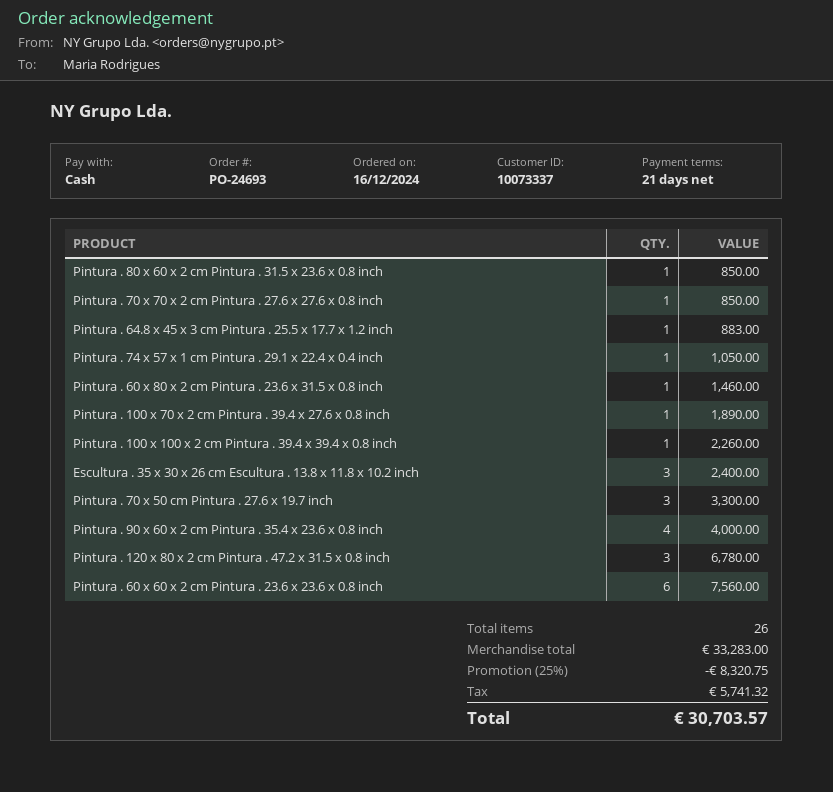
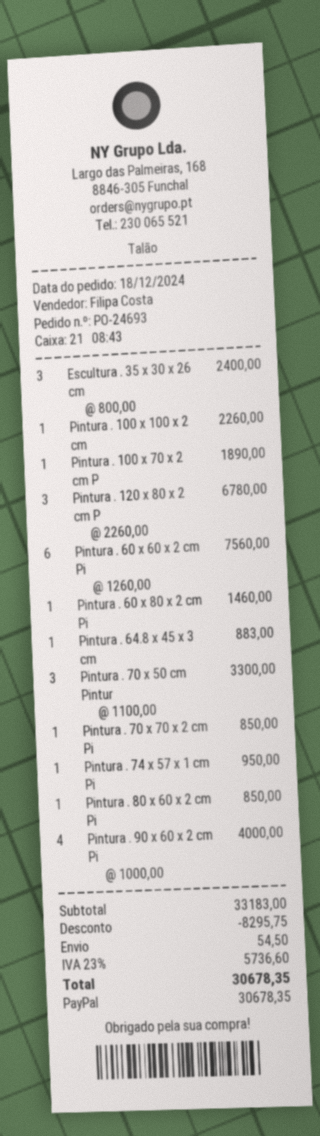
order date: 2024-12-16 -> 2024-12-18
payment method: cash -> PayPal
Pintura . 74 x 57 x 1 cm Pintura . 29.1 x 22.4 x 0.4 inch: 1 for 1050.00 -> 1 for 950.00
subtotal: 33283.00 -> 33183.00
discount: 8320.75 -> 8295.75
shipping: none -> 54.50
tax: 5741.32 -> 5736.60
total: 30703.57 -> 30678.35

